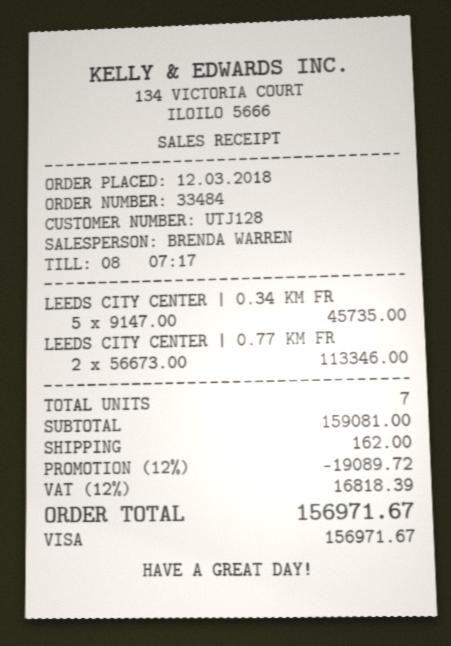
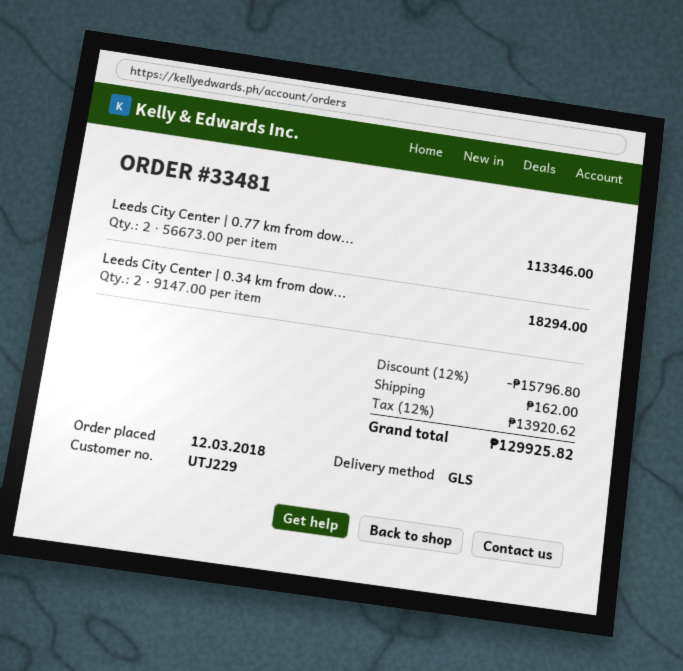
order number: 33484 -> 33481
customer number: UTJ128 -> UTJ229
LEEDS CITY CENTER | 0.34 KM FR: 5 x 9147.00 = 45735.00 -> 2 x 9147.00 = 18294.00
discount: 12% = 19089.72 -> 12% = 15796.80
tax: 12% = 16818.39 -> 12% = 13920.62
total: 156971.67 -> 129925.82

